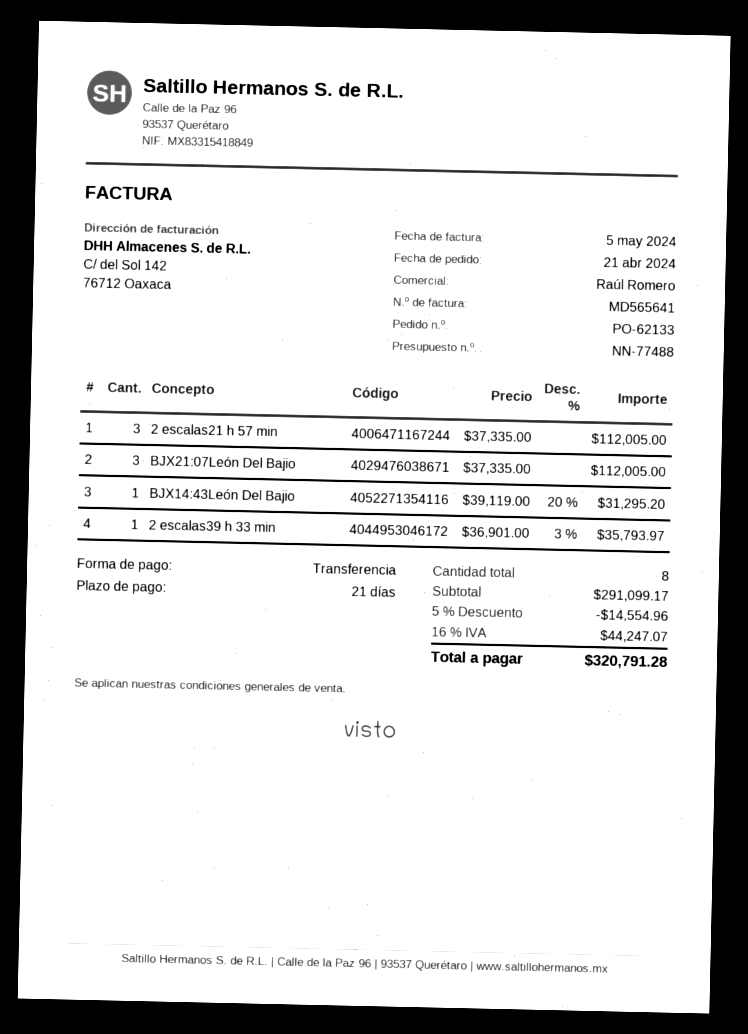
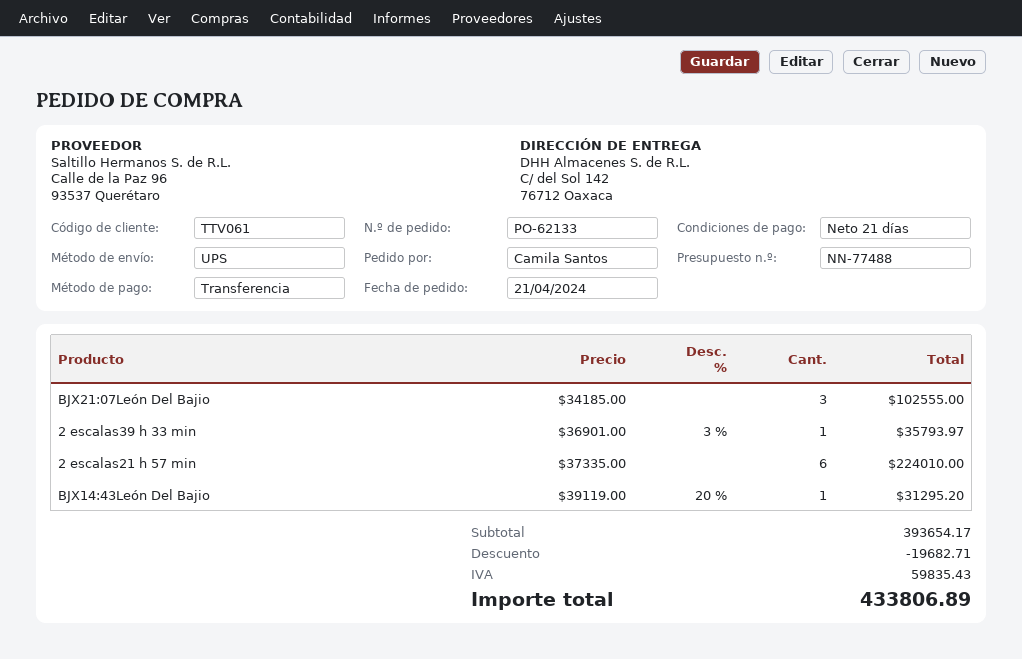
2 escalas21 h 57 min: 3 x 37335.00 = 112005.00 -> 6 x 37335.00 = 224010.00
BJX21:07León Del Bajio: 3 x 37335.00 = 112005.00 -> 3 x 34185.00 = 102555.00
subtotal: 291099.17 -> 393654.17
discount: 14554.96 -> 19682.71
tax: 44247.07 -> 59835.43
total: 320791.28 -> 433806.89

